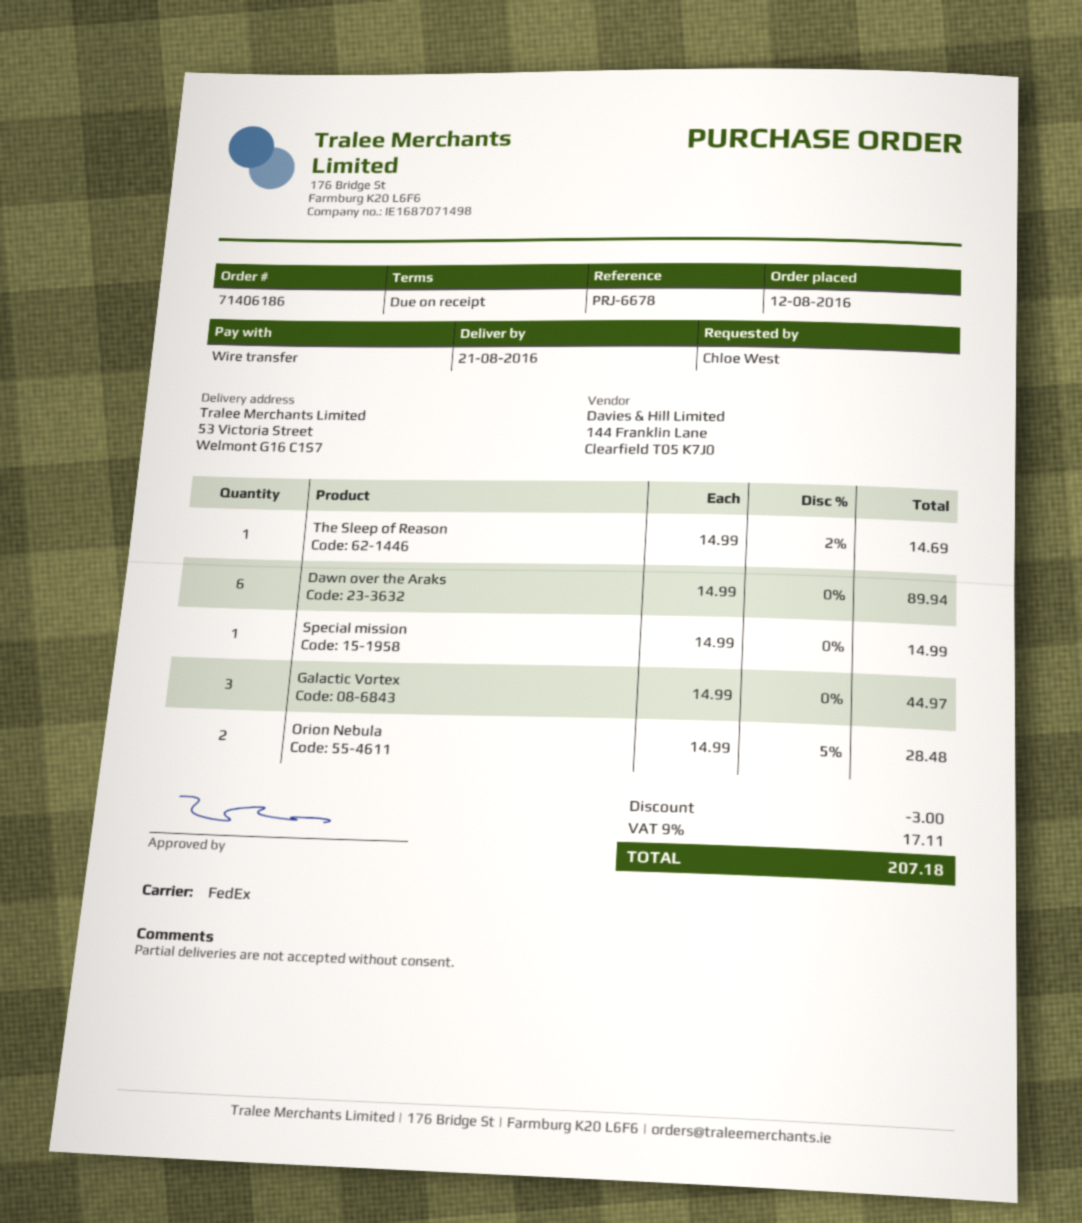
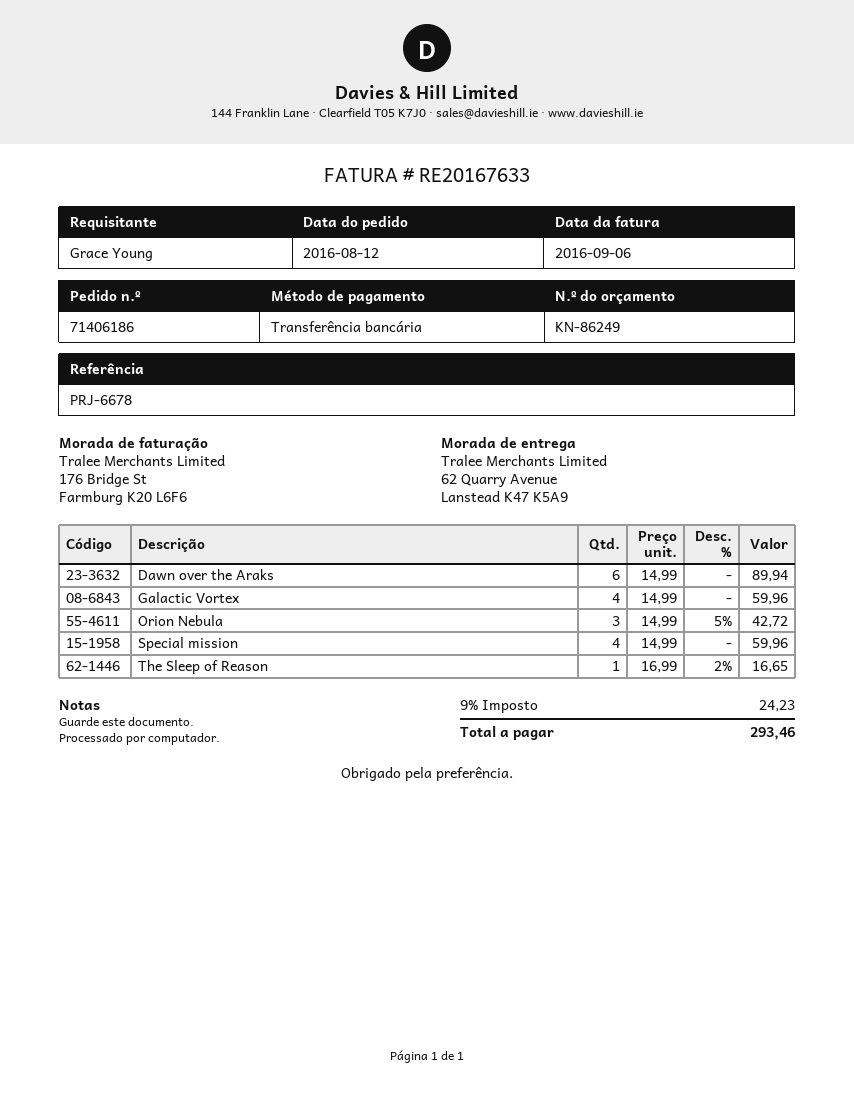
ordered by: Chloe West -> Grace Young
ship to: 53 Victoria Street, Welmont G16 C1S7 -> 62 Quarry Avenue, Lanstead K47 K5A9
The Sleep of Reason: 1 x 14.99 - 2% = 14.69 -> 1 x 16.99 - 2% = 16.65
Special mission: 1 x 14.99 = 14.99 -> 4 x 14.99 = 59.96
Galactic Vortex: 3 x 14.99 = 44.97 -> 4 x 14.99 = 59.96
Orion Nebula: 2 x 14.99 - 5% = 28.48 -> 3 x 14.99 - 5% = 42.72
discount: 3.00 -> none
tax: 9% = 17.11 -> 9% = 24.23
total: 207.18 -> 293.46

